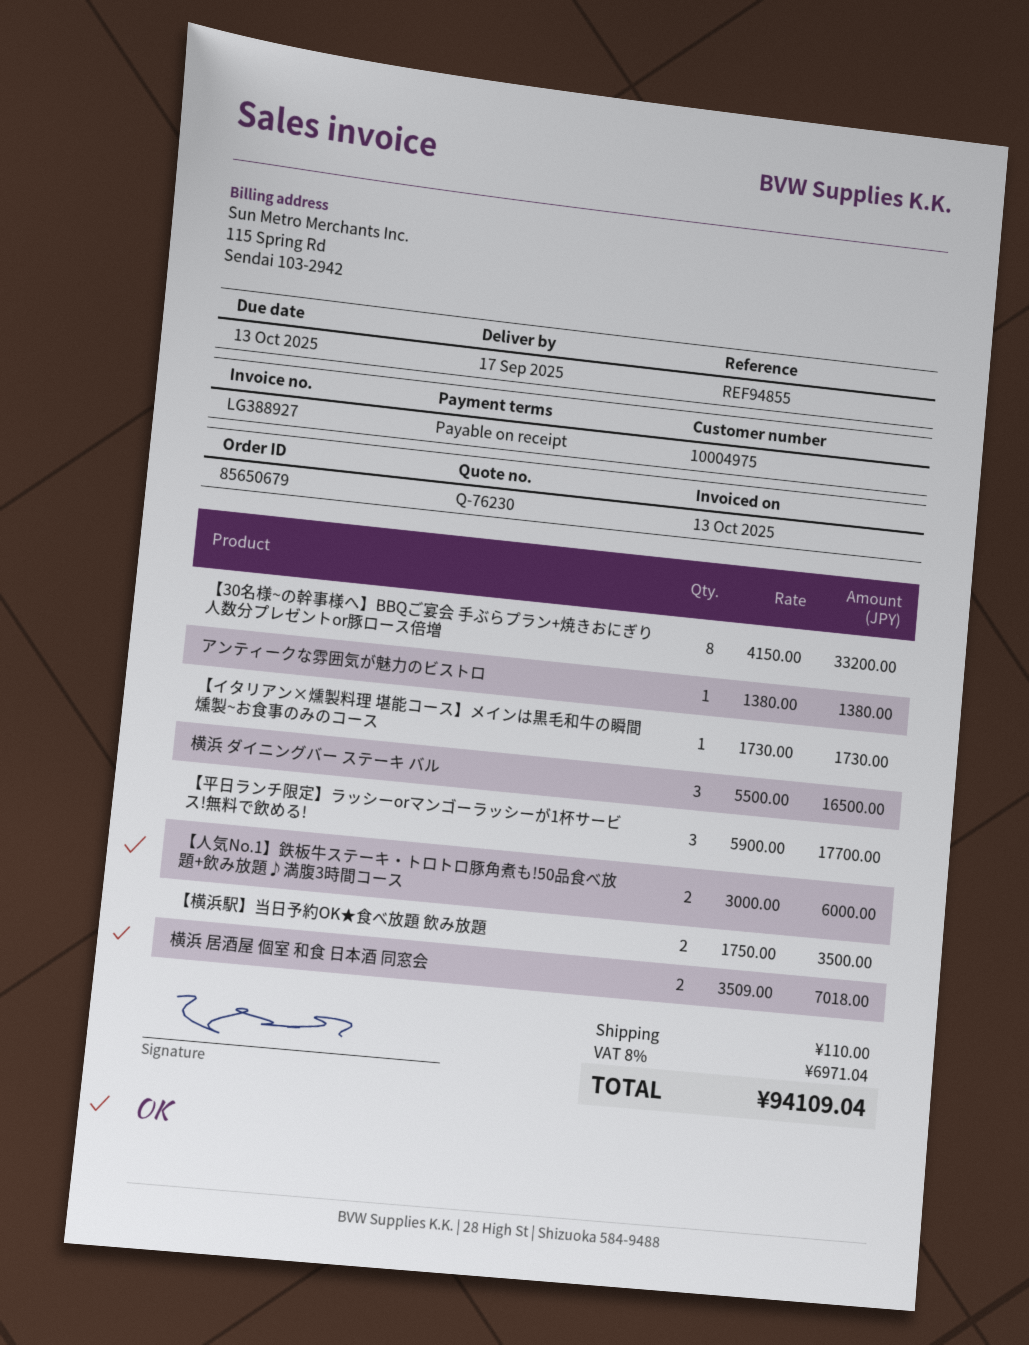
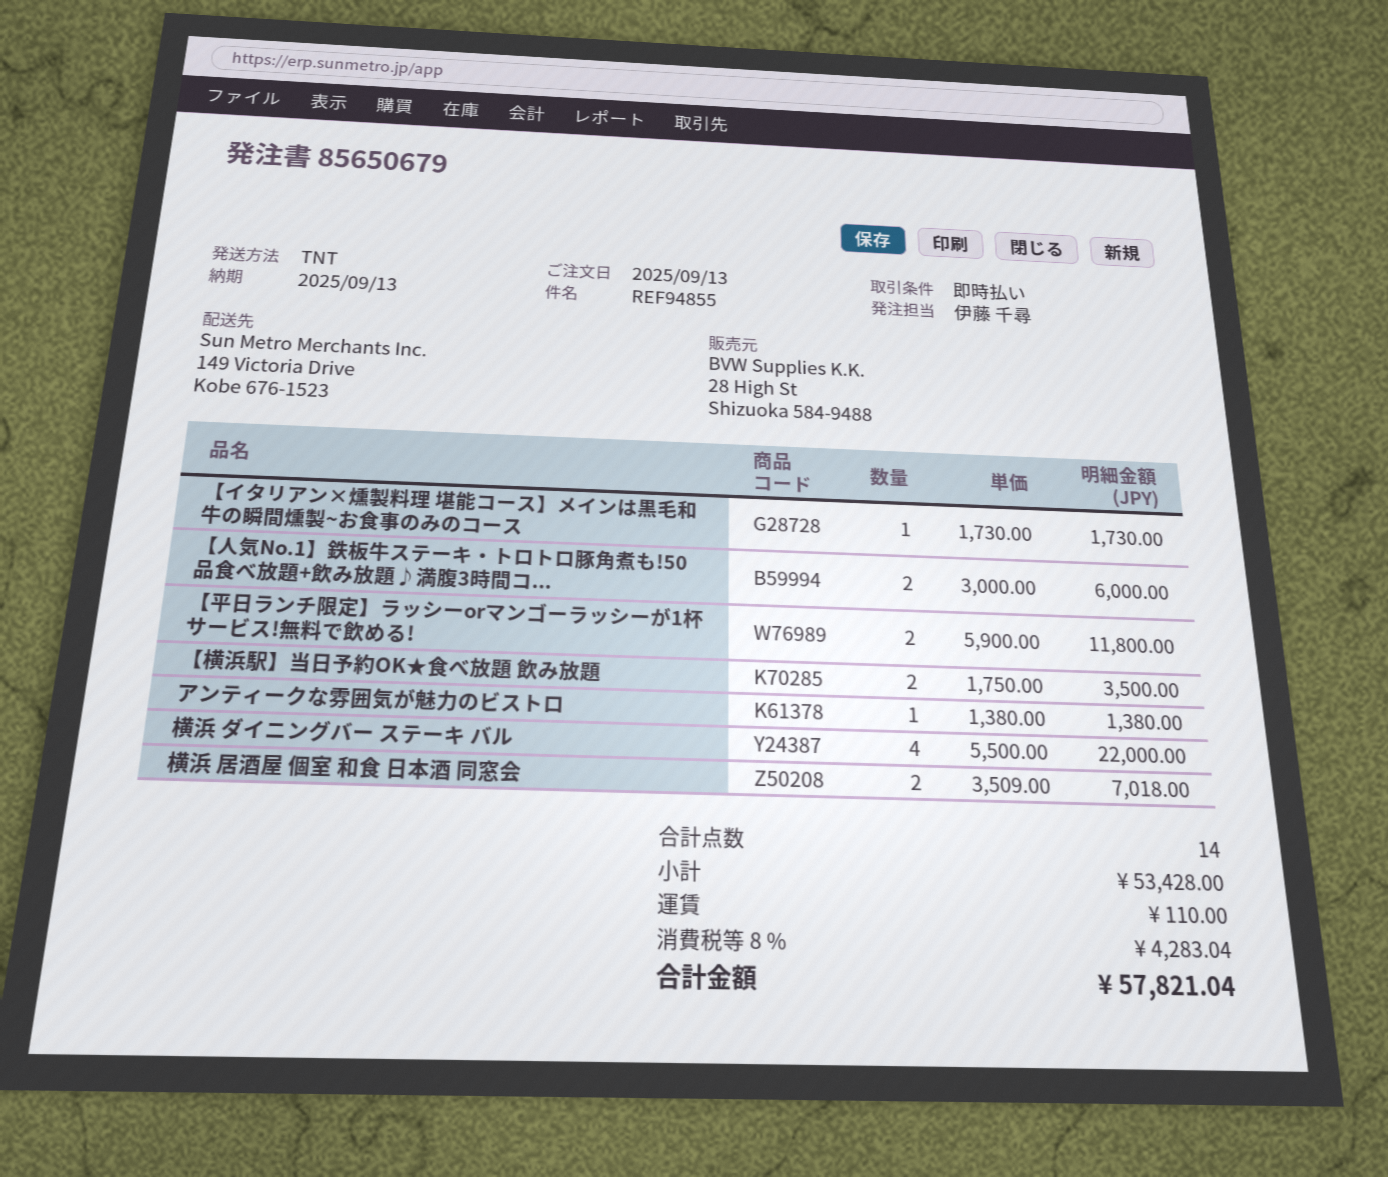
delivery date: 2025-09-17 -> 2025-09-13
【30名様~の幹事様へ】BBQご宴会 手ぶらプラン+焼きおにぎり人数分プレゼントor豚ロース倍増: 8 x 4150.00 = 33200.00 -> none
横浜 ダイニングバー ステーキ バル: 3 x 5500.00 = 16500.00 -> 4 x 5500.00 = 22000.00
【平日ランチ限定】ラッシーorマンゴーラッシーが1杯サービス!無料で飲める!: 3 x 5900.00 = 17700.00 -> 2 x 5900.00 = 11800.00
tax: 8% = 6971.04 -> 8% = 4283.04
total: 94109.04 -> 57821.04

